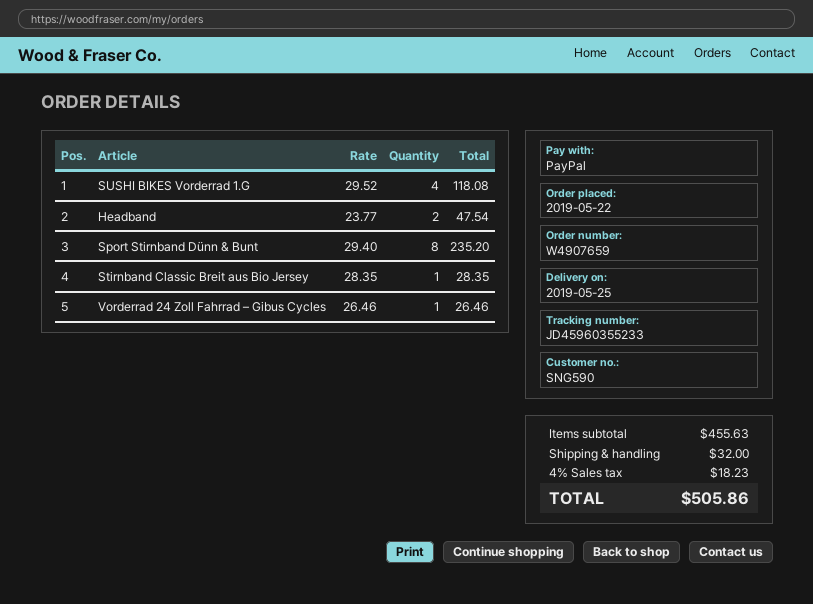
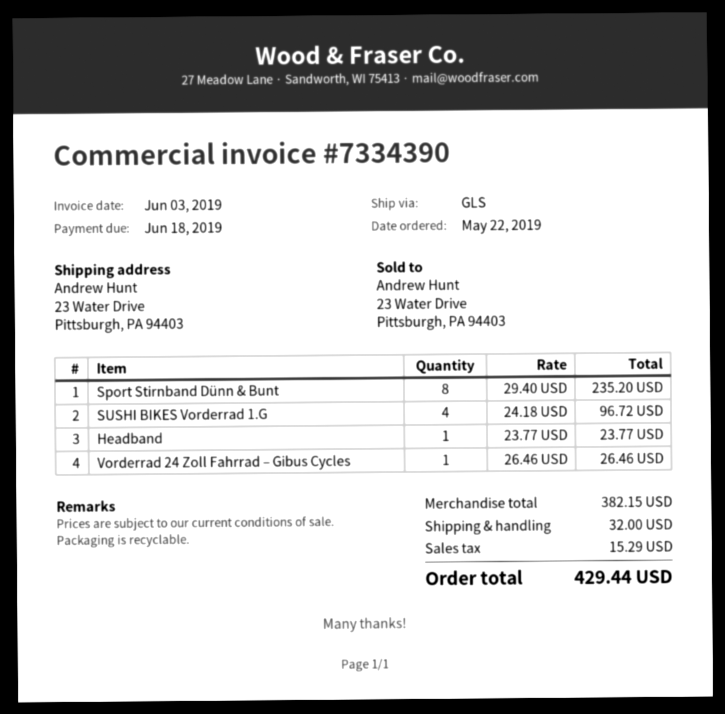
SUSHI BIKES Vorderrad 1.G: 4 x 29.52 = 118.08 -> 4 x 24.18 = 96.72
Headband: 2 x 23.77 = 47.54 -> 1 x 23.77 = 23.77
Stirnband Classic Breit aus Bio Jersey: 1 x 28.35 = 28.35 -> none
subtotal: 455.63 -> 382.15
tax: 18.23 -> 15.29
total: 505.86 -> 429.44

